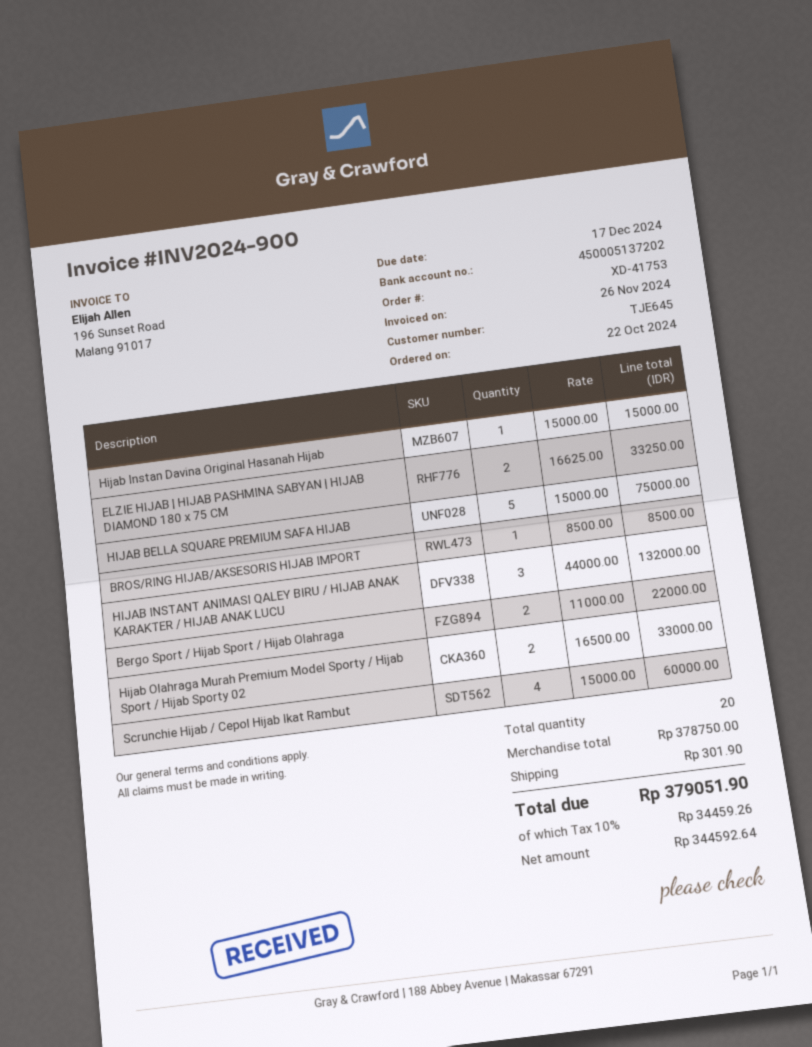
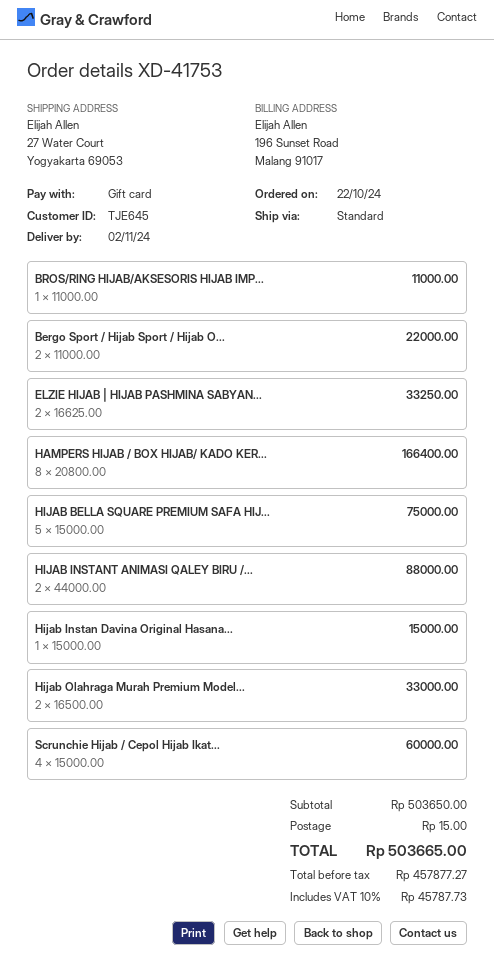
BROS/RING HIJAB/AKSESORIS HIJAB IMPORT: 1 x 8500.00 = 8500.00 -> 1 x 11000.00 = 11000.00
HIJAB INSTANT ANIMASI QALEY BIRU / HIJAB ANAK KARAKTER / HIJAB ANAK LUCU: 3 x 44000.00 = 132000.00 -> 2 x 44000.00 = 88000.00
HAMPERS HIJAB / BOX HIJAB/ KADO KER...: none -> 8 x 20800.00 = 166400.00
subtotal: 378750.00 -> 503650.00
shipping: 301.90 -> 15.00
net: 344592.64 -> 457877.27
tax: 10% = 34459.26 -> 10% = 45787.73
total: 379051.90 -> 503665.00

